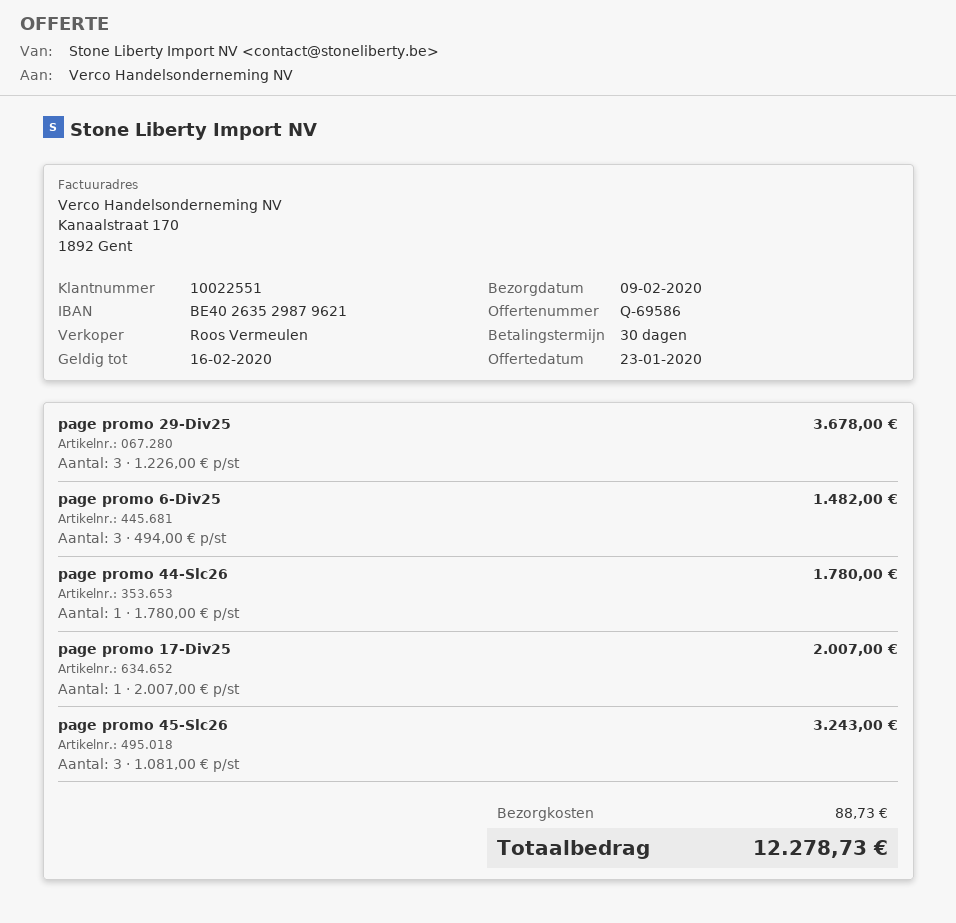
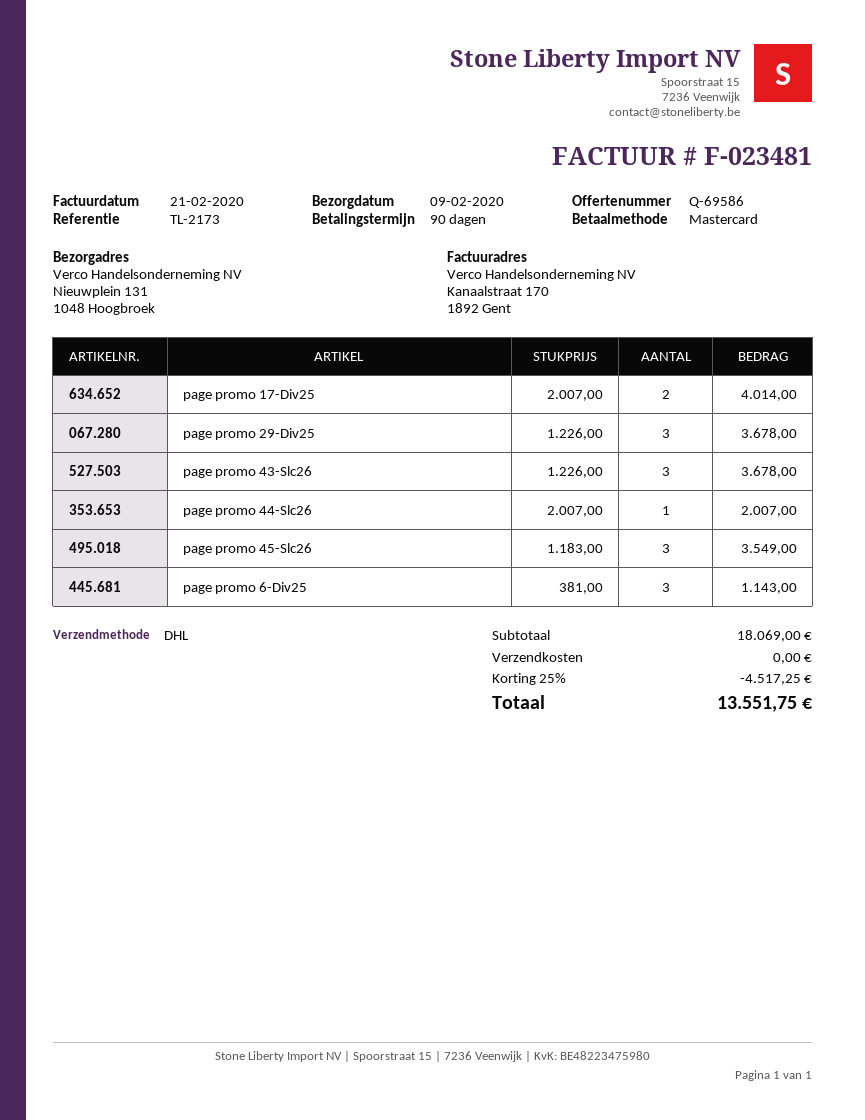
payment terms: 30 days -> 90 days
page promo 6-Div25: 3 x 494.00 = 1482.00 -> 3 x 381.00 = 1143.00
page promo 44-Slc26: 1 x 1780.00 = 1780.00 -> 1 x 2007.00 = 2007.00
page promo 17-Div25: 1 x 2007.00 = 2007.00 -> 2 x 2007.00 = 4014.00
page promo 45-Slc26: 3 x 1081.00 = 3243.00 -> 3 x 1183.00 = 3549.00
page promo 43-Slc26: none -> 3 x 1226.00 = 3678.00
discount: none -> 25% = 4517.25
shipping: 88.73 -> 0.00
total: 12278.73 -> 13551.75

